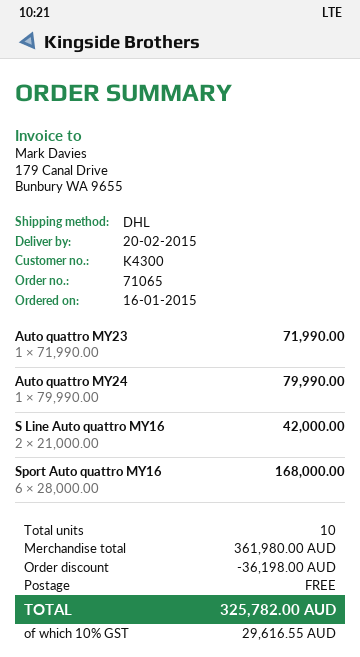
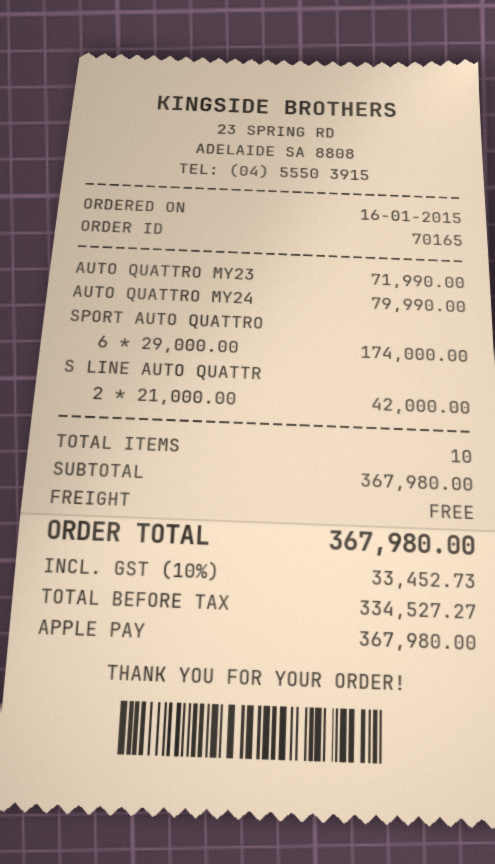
order number: 71065 -> 70165
Sport Auto quattro MY16: 6 x 28000.00 = 168000.00 -> 6 x 29000.00 = 174000.00
subtotal: 361980.00 -> 367980.00
discount: 36198.00 -> none
tax: 10% = 29616.55 -> 10% = 33452.73
total: 325782.00 -> 367980.00

